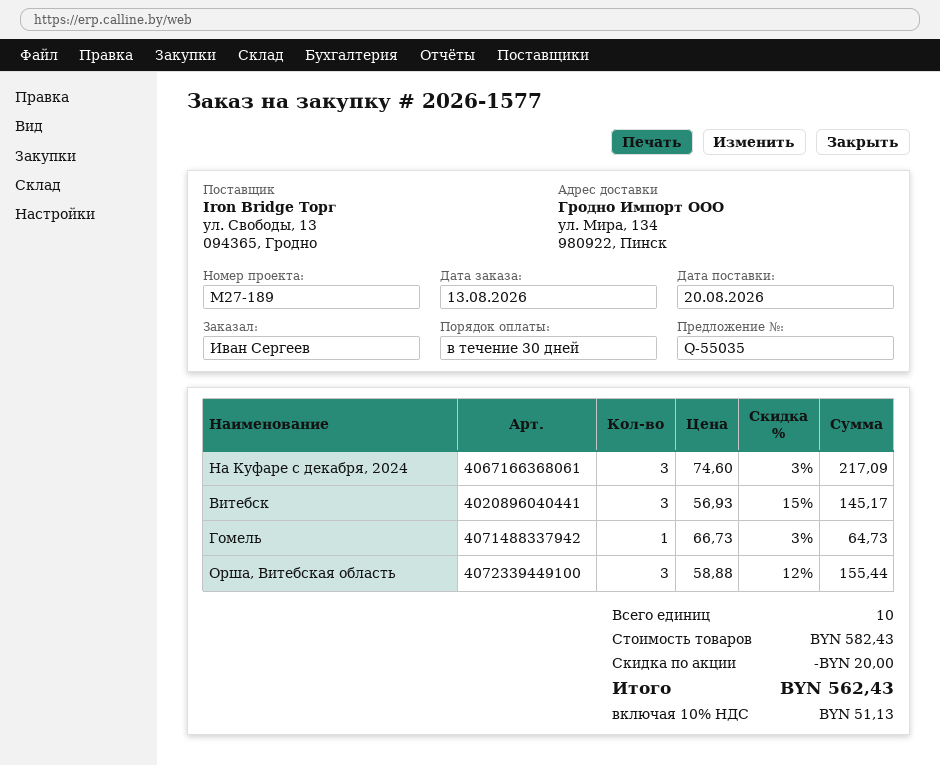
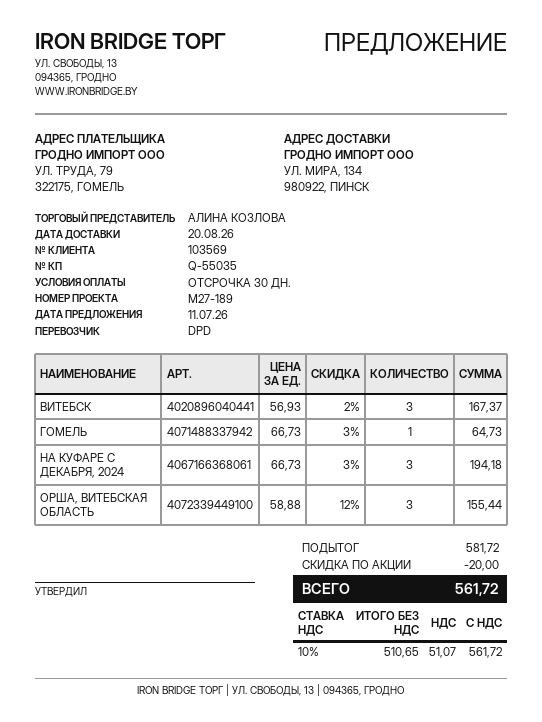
На Куфаре с декабря, 2024: 3 x 74.60 - 3% = 217.09 -> 3 x 66.73 - 3% = 194.18
Витебск: 3 x 56.93 - 15% = 145.17 -> 3 x 56.93 - 2% = 167.37
subtotal: 582.43 -> 581.72
tax: 10% = 51.13 -> 10% = 51.07
total: 562.43 -> 561.72

